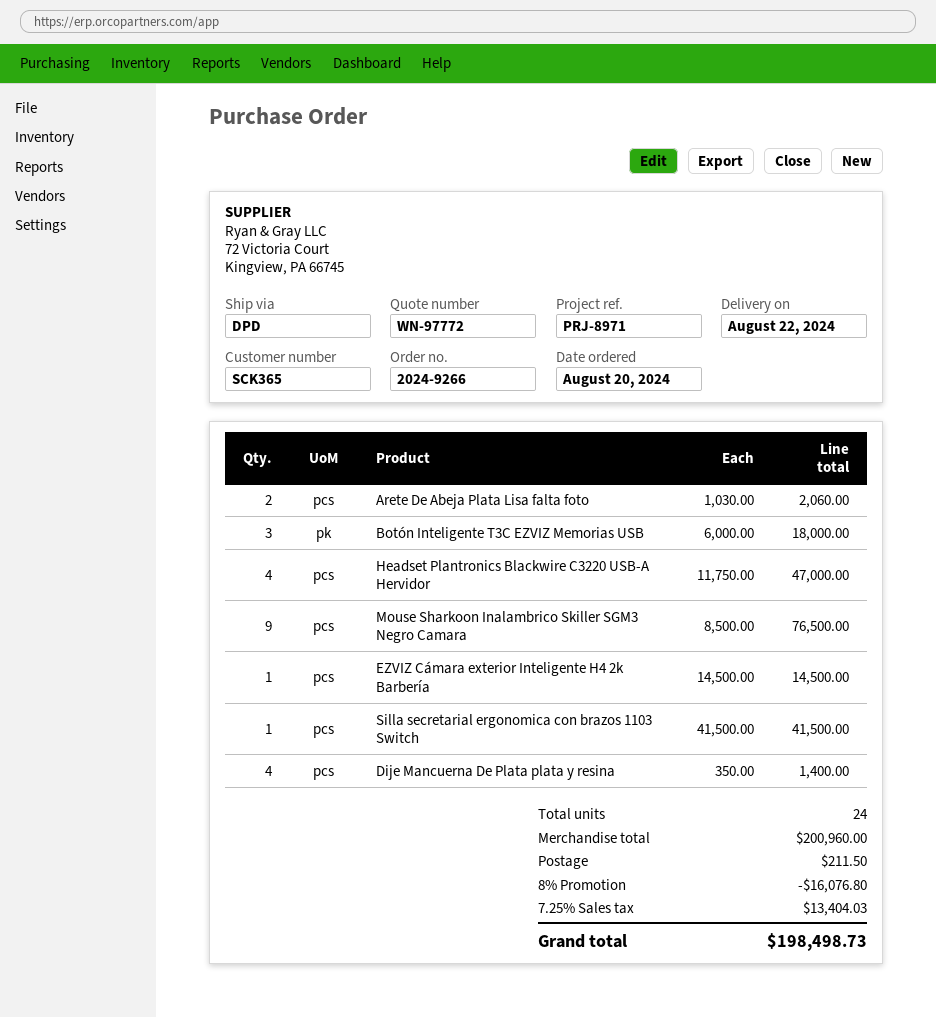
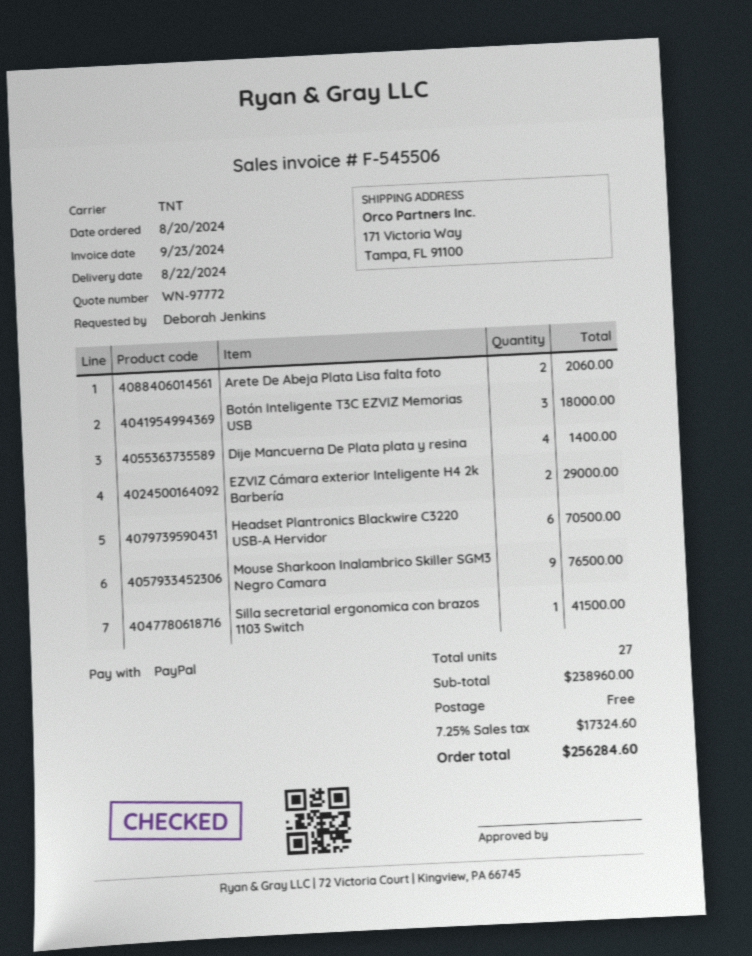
shipping method: DPD -> TNT
Headset Plantronics Blackwire C3220 USB-A Hervidor: 4 for 47000.00 -> 6 for 70500.00
EZVIZ Cámara exterior Inteligente H4 2k Barbería: 1 for 14500.00 -> 2 for 29000.00
total quantity: 24 -> 27
subtotal: 200960.00 -> 238960.00
discount: 8% = 16076.80 -> none
shipping: 211.50 -> 0.00
tax: 7.25% = 13404.03 -> 7.25% = 17324.60
total: 198498.73 -> 256284.60

